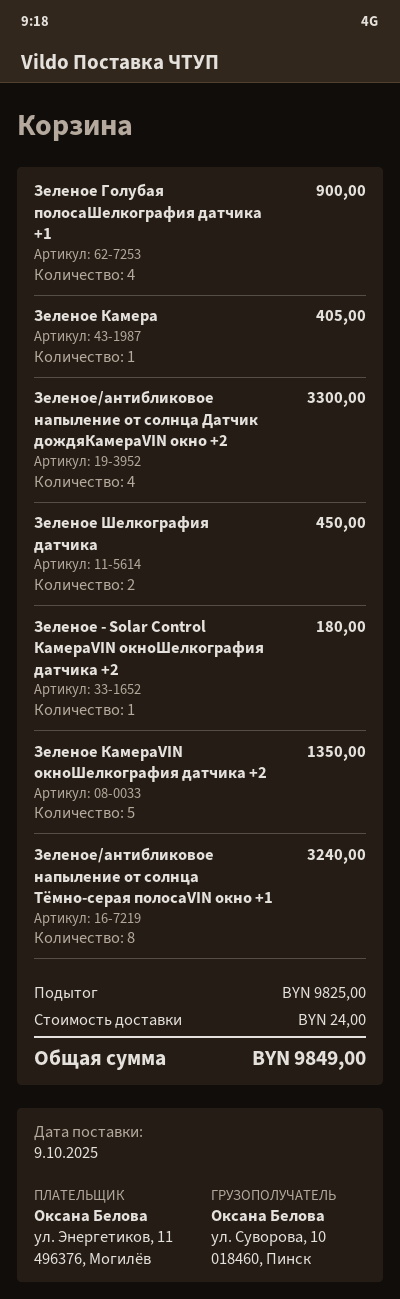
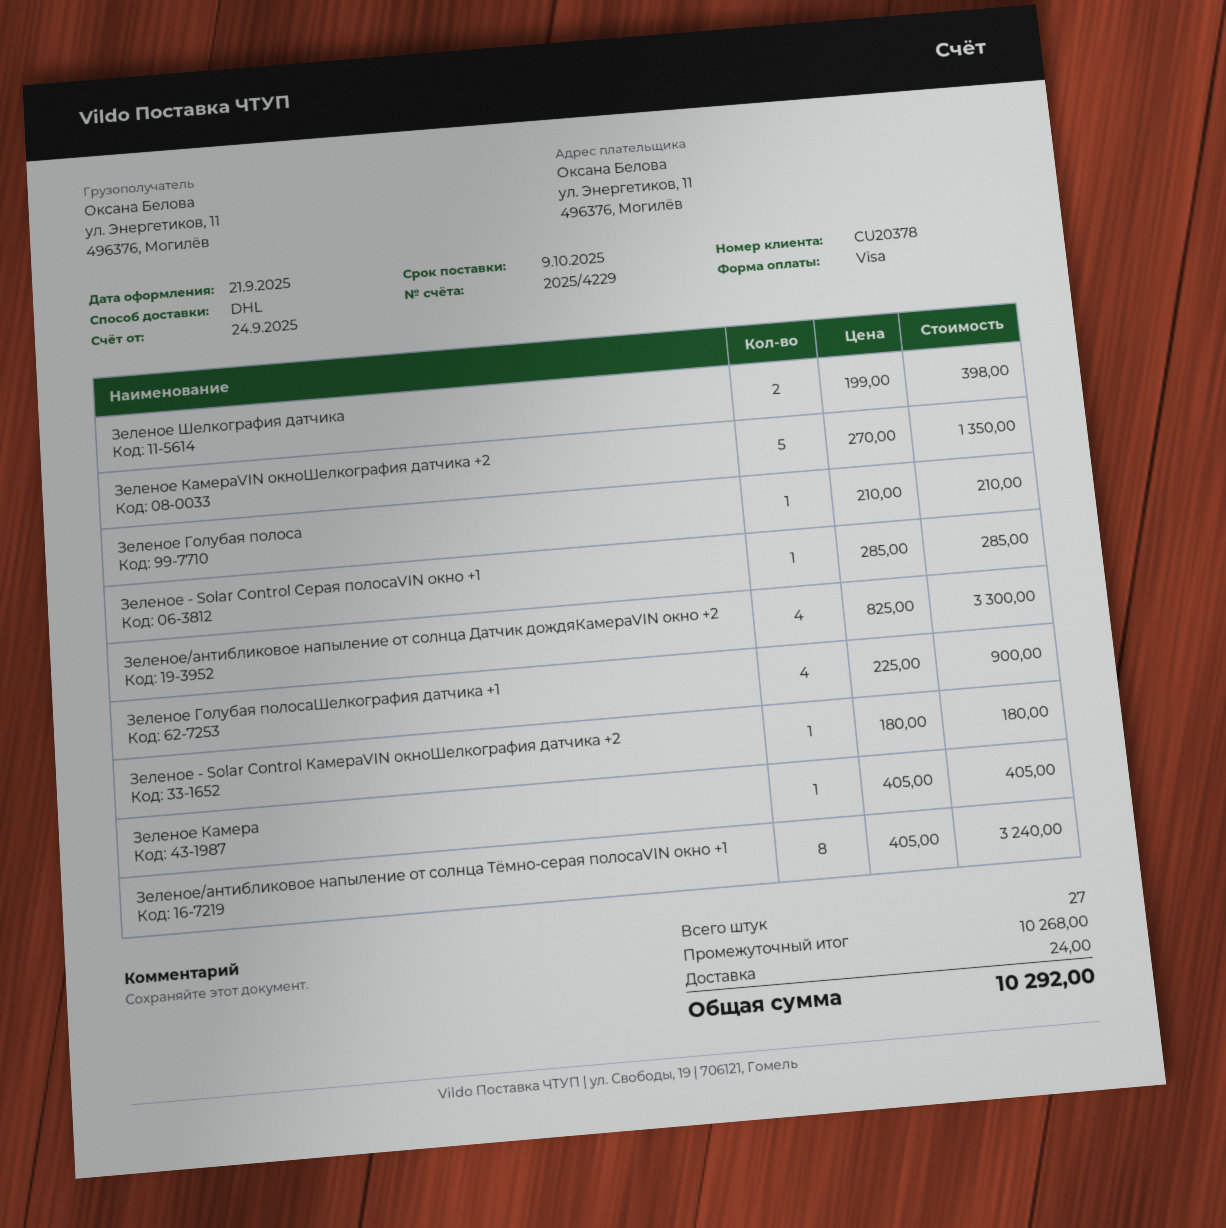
ship to: ул. Суворова, 10, 018460, Пинск -> ул. Энергетиков, 11, 496376, Могилёв
Зеленое Шелкография датчика: 2 for 450.00 -> 2 for 398.00
Зеленое Голубая полоса: none -> 1 for 210.00
Зеленое - Solar Control Серая полосаVIN окно +1: none -> 1 for 285.00
subtotal: 9825.00 -> 10268.00
total: 9849.00 -> 10292.00

